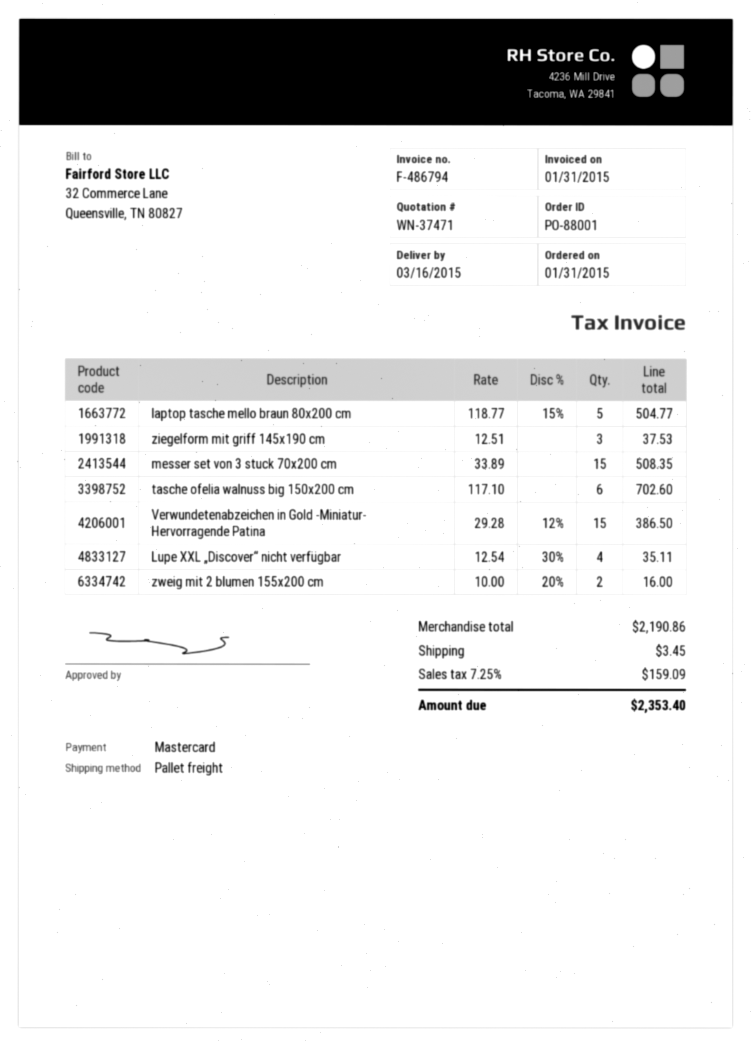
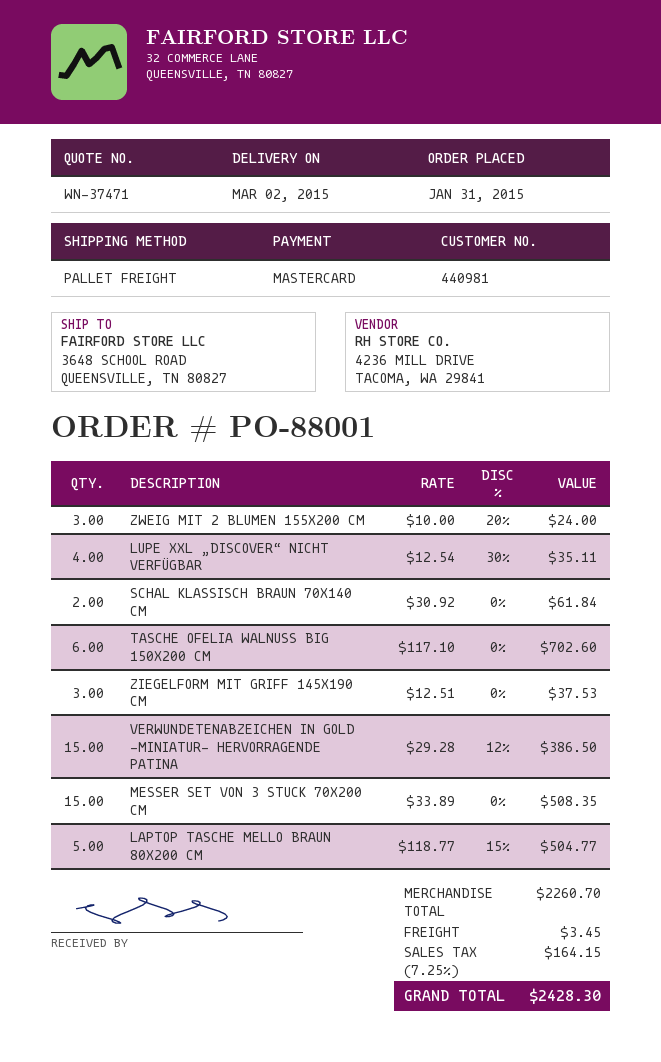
delivery date: 2015-03-16 -> 2015-03-02
zweig mit 2 blumen 155x200 cm: 2 x 10.00 - 20% = 16.00 -> 3 x 10.00 - 20% = 24.00
SCHAL KLASSISCH BRAUN 70X140 CM: none -> 2 x 30.92 = 61.84
subtotal: 2190.86 -> 2260.70
tax: 7.25% = 159.09 -> 7.25% = 164.15
total: 2353.40 -> 2428.30

